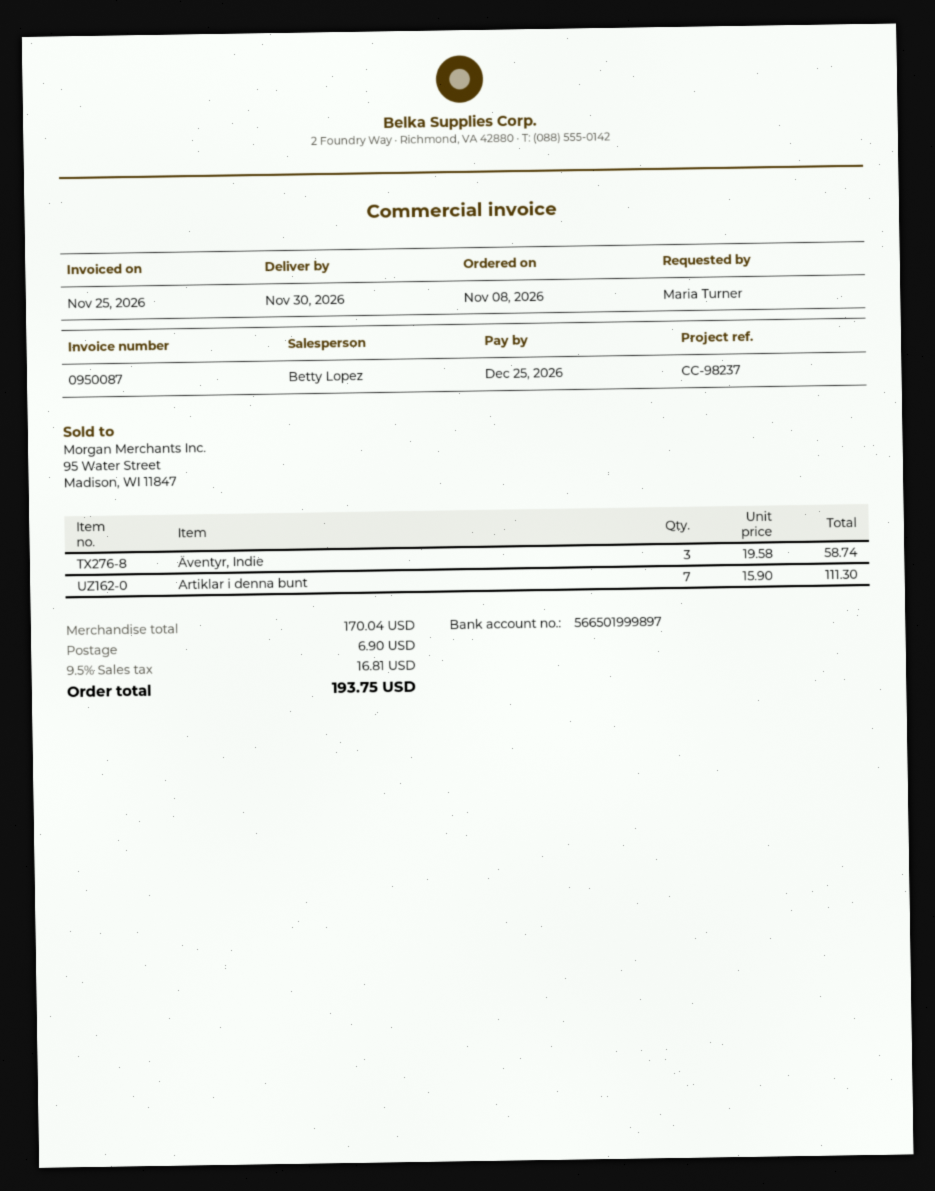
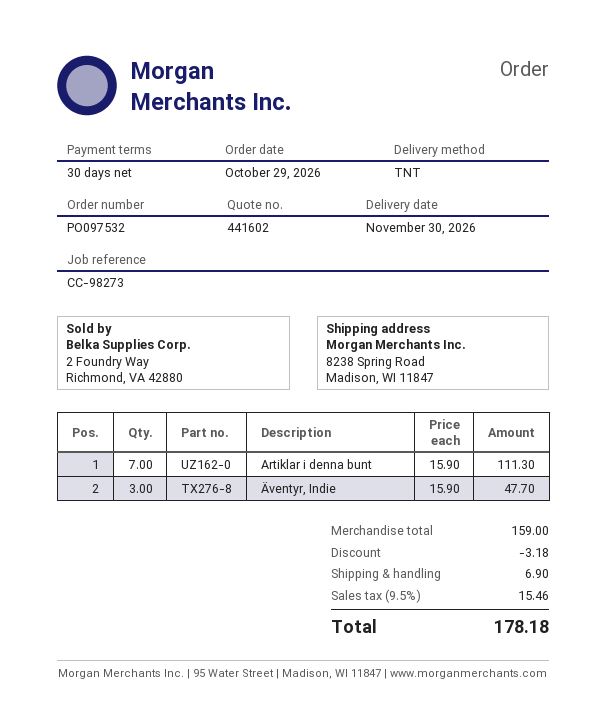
order date: 2026-11-08 -> 2026-10-29
reference: CC-98237 -> CC-98273
Äventyr, Indie: 3 x 19.58 = 58.74 -> 3 x 15.90 = 47.70
subtotal: 170.04 -> 159.00
discount: none -> 3.18
tax: 9.5% = 16.81 -> 9.5% = 15.46
total: 193.75 -> 178.18

